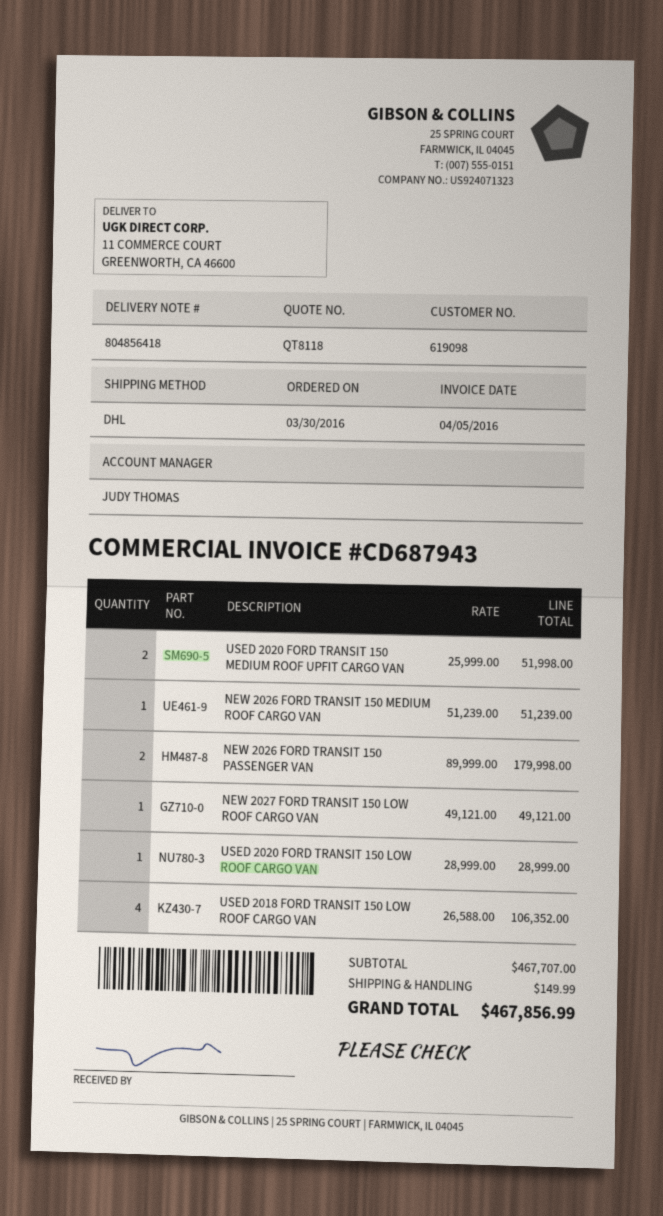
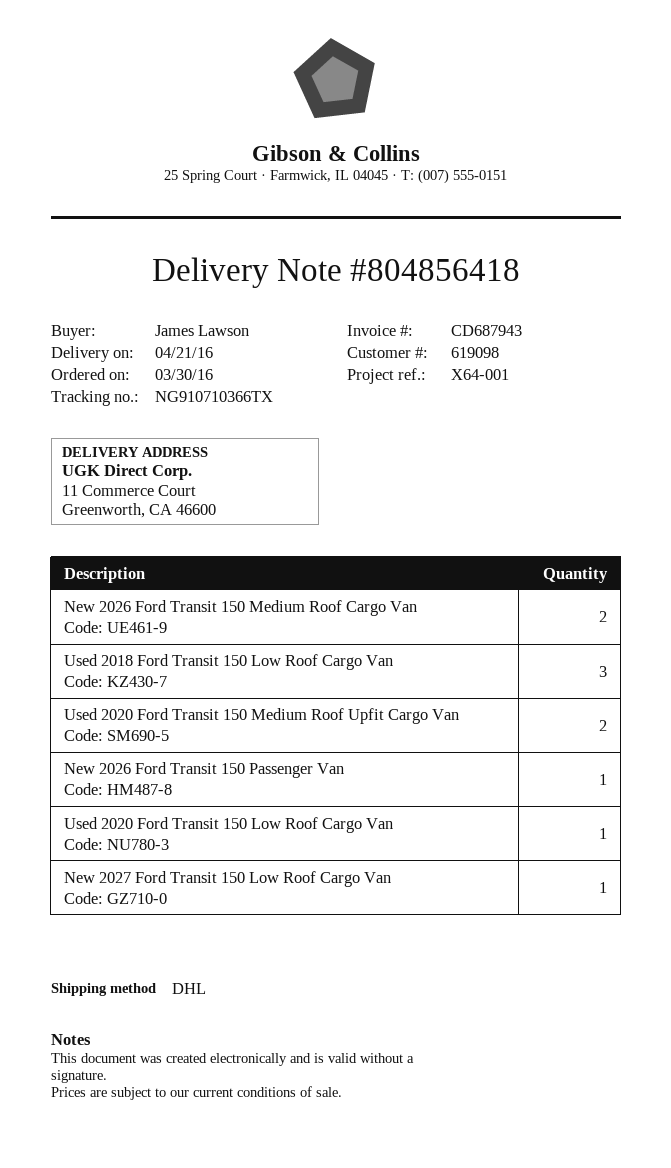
NEW 2026 FORD TRANSIT 150 MEDIUM ROOF CARGO VAN: 1 -> 2
NEW 2026 FORD TRANSIT 150 PASSENGER VAN: 2 -> 1
USED 2018 FORD TRANSIT 150 LOW ROOF CARGO VAN: 4 -> 3

